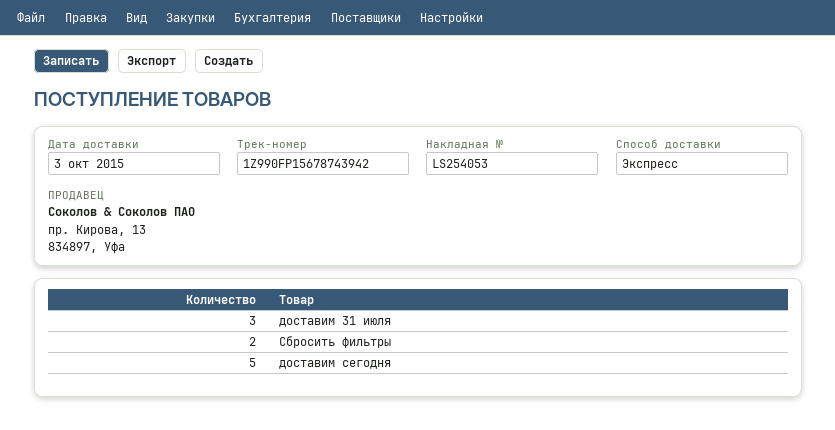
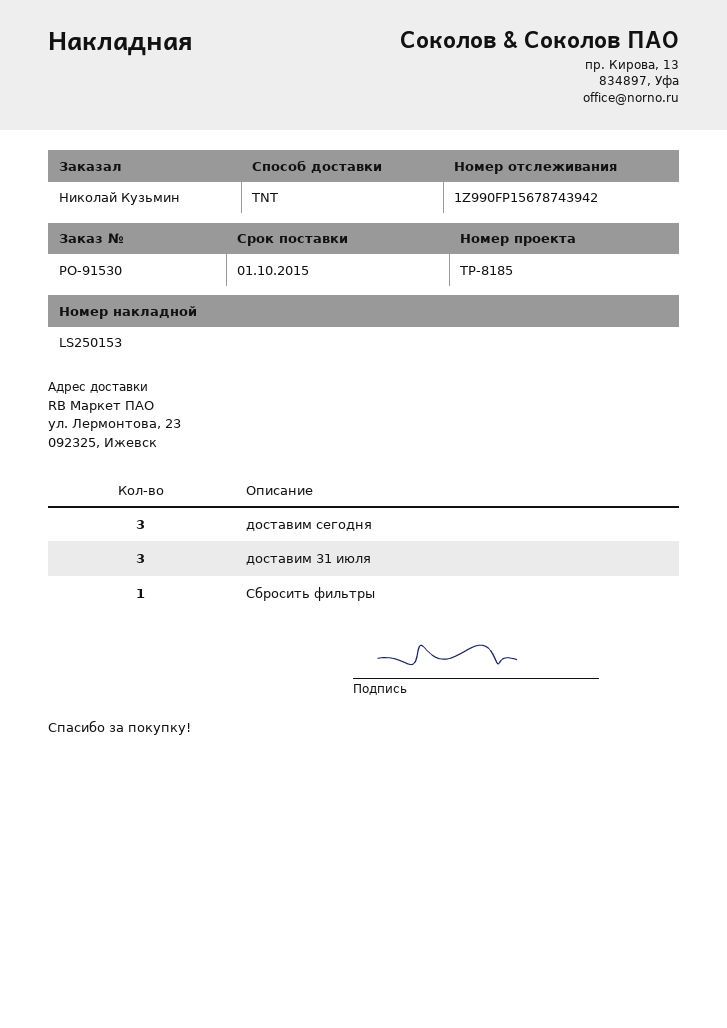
delivery note number: LS254053 -> LS250153
delivery date: 2015-10-03 -> 2015-10-01
shipping method: express -> TNT
Сбросить фильтры: 2 -> 1
доставим сегодня: 5 -> 3

